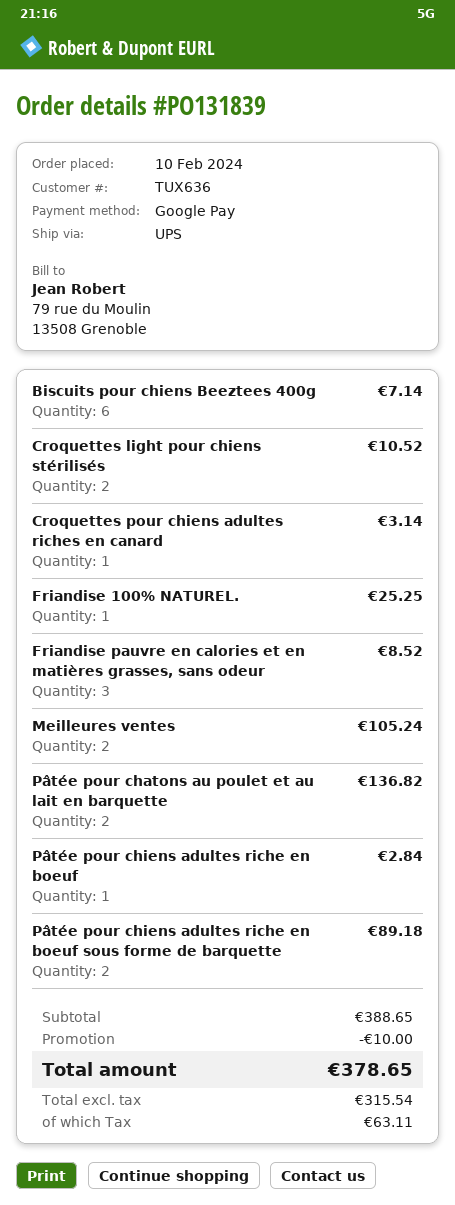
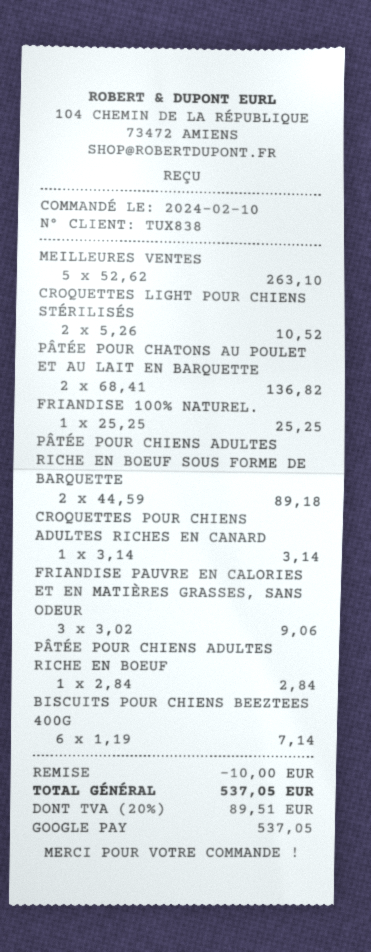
customer number: TUX636 -> TUX838
Friandise pauvre en calories et en matières grasses, sans odeur: 3 for 8.52 -> 3 for 9.06
Meilleures ventes: 2 for 105.24 -> 5 for 263.10
tax: 63.11 -> 89.51
total: 378.65 -> 537.05

